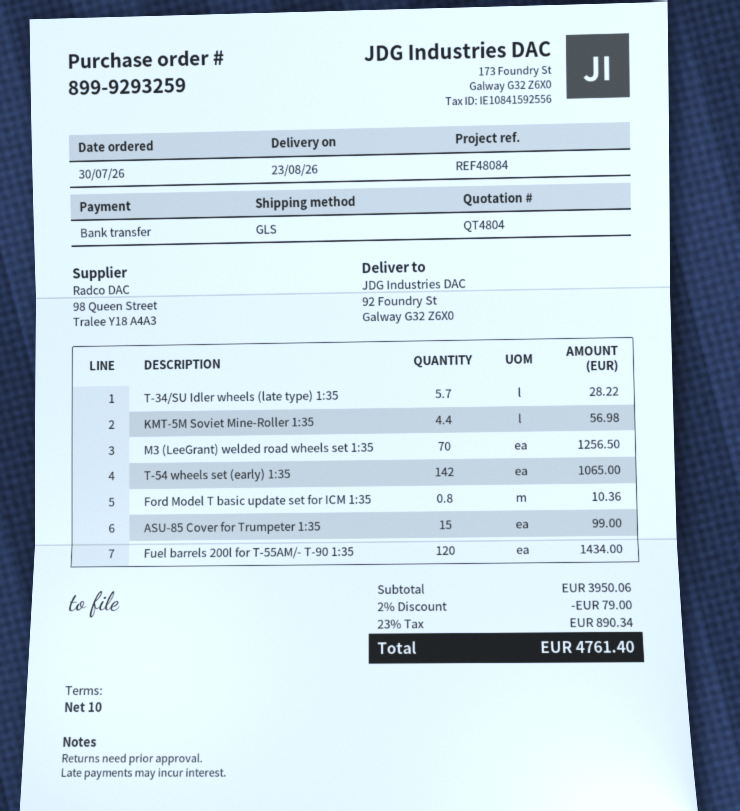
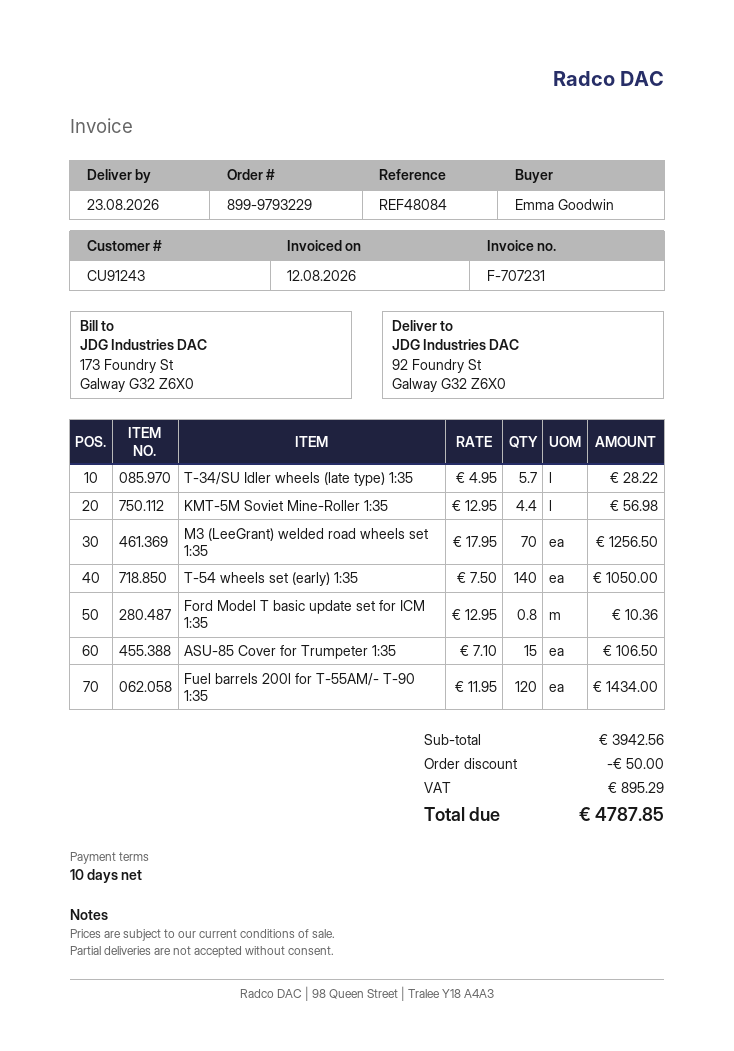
order number: 899-9293259 -> 899-9793229
T-54 wheels set (early) 1:35: 142 for 1065.00 -> 140 for 1050.00
ASU-85 Cover for Trumpeter 1:35: 15 for 99.00 -> 15 for 106.50
subtotal: 3950.06 -> 3942.56
discount: 79.00 -> 50.00
tax: 890.34 -> 895.29
total: 4761.40 -> 4787.85

